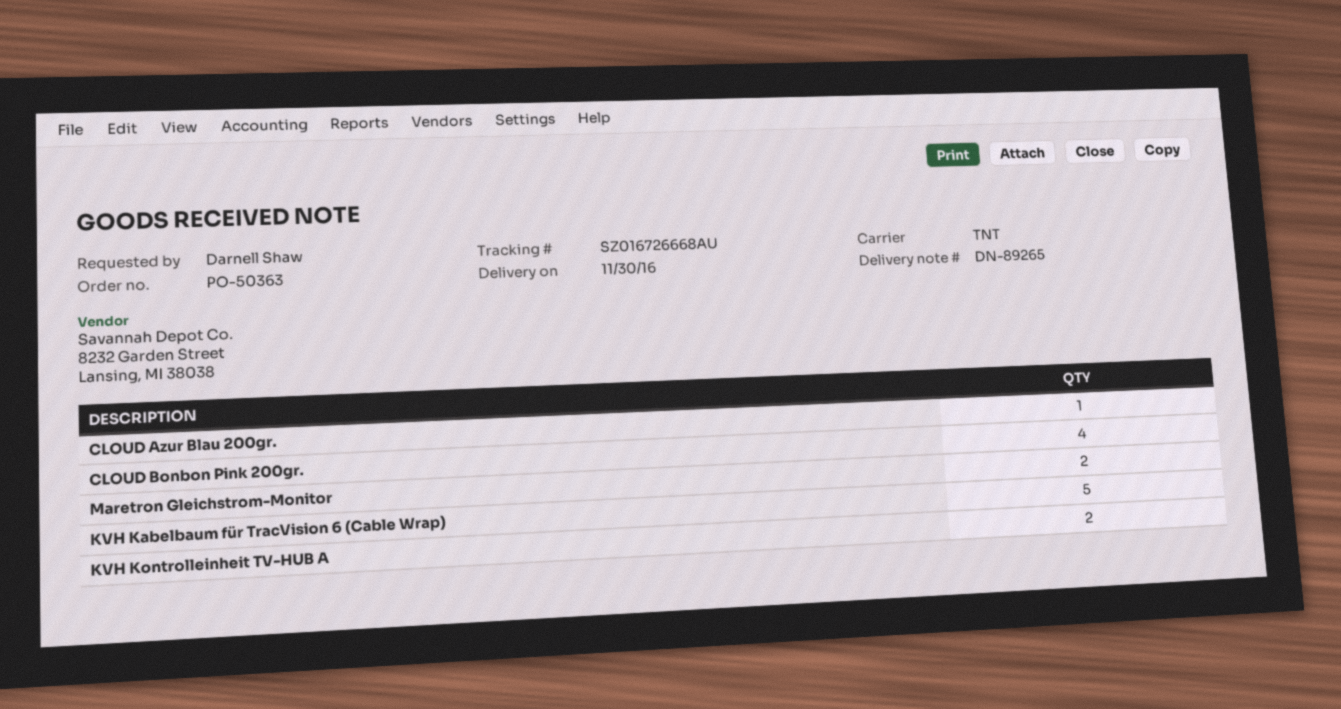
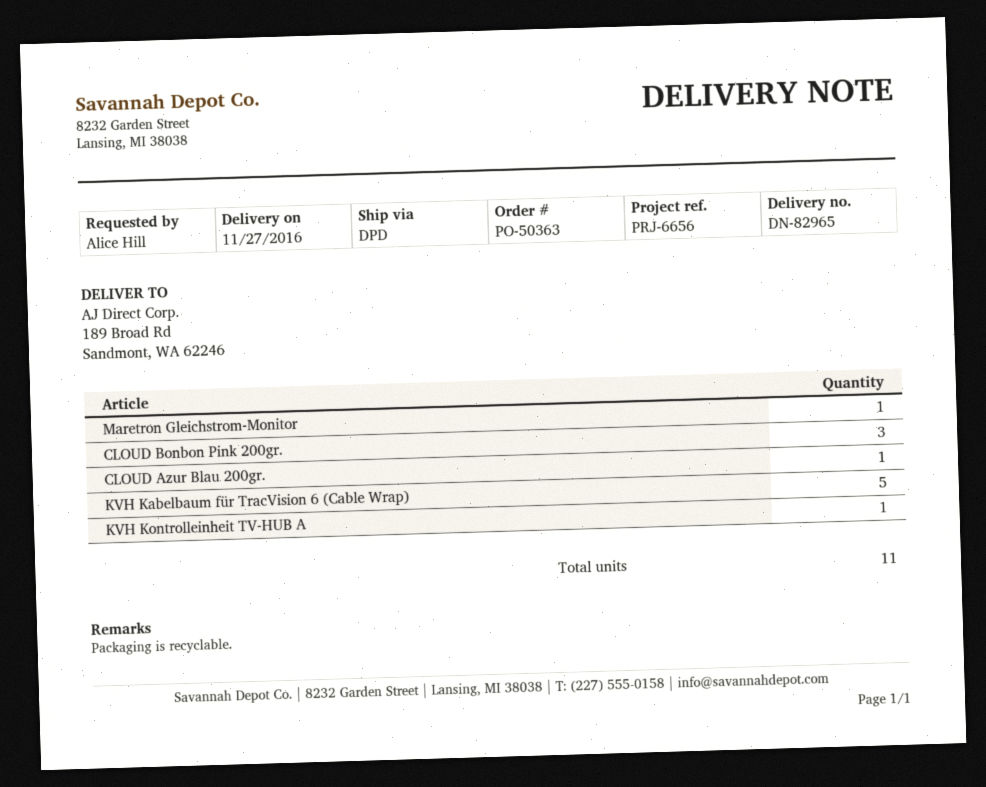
delivery note number: DN-89265 -> DN-82965
delivery date: 2016-11-30 -> 2016-11-27
ordered by: Darnell Shaw -> Alice Hill
shipping method: TNT -> DPD
CLOUD Bonbon Pink 200gr.: 4 -> 3
Maretron Gleichstrom-Monitor: 2 -> 1
KVH Kontrolleinheit TV-HUB A: 2 -> 1

